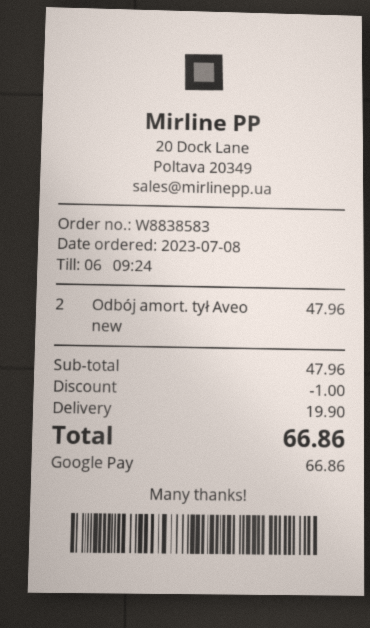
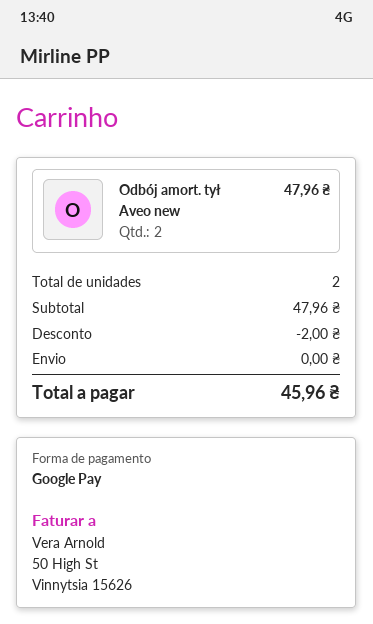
discount: 1.00 -> 2.00
shipping: 19.90 -> 0.00
total: 66.86 -> 45.96

